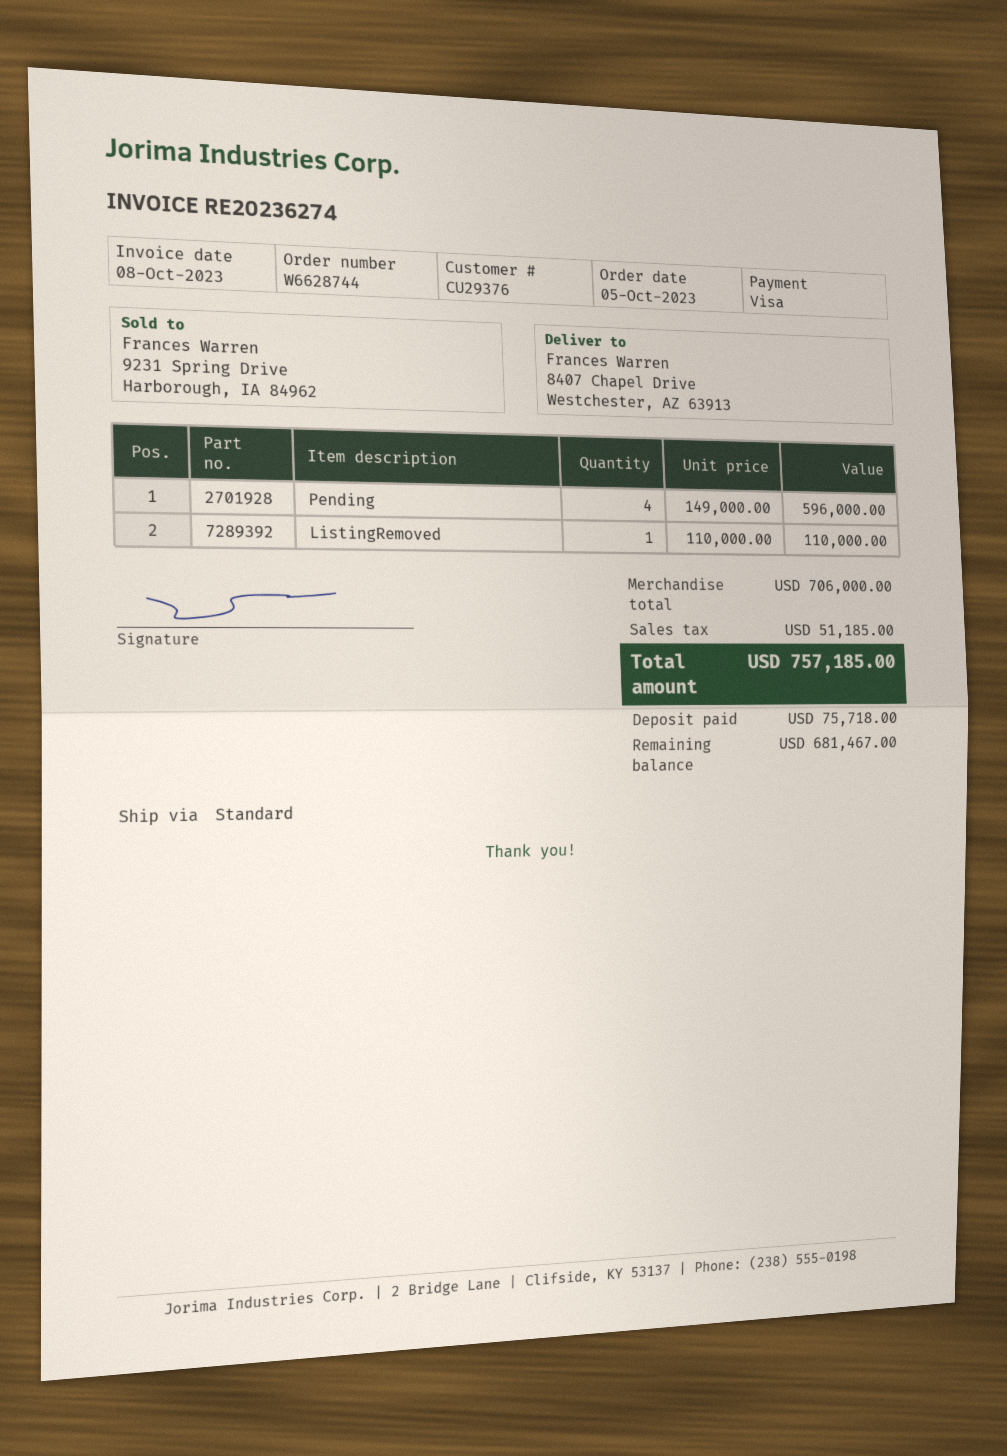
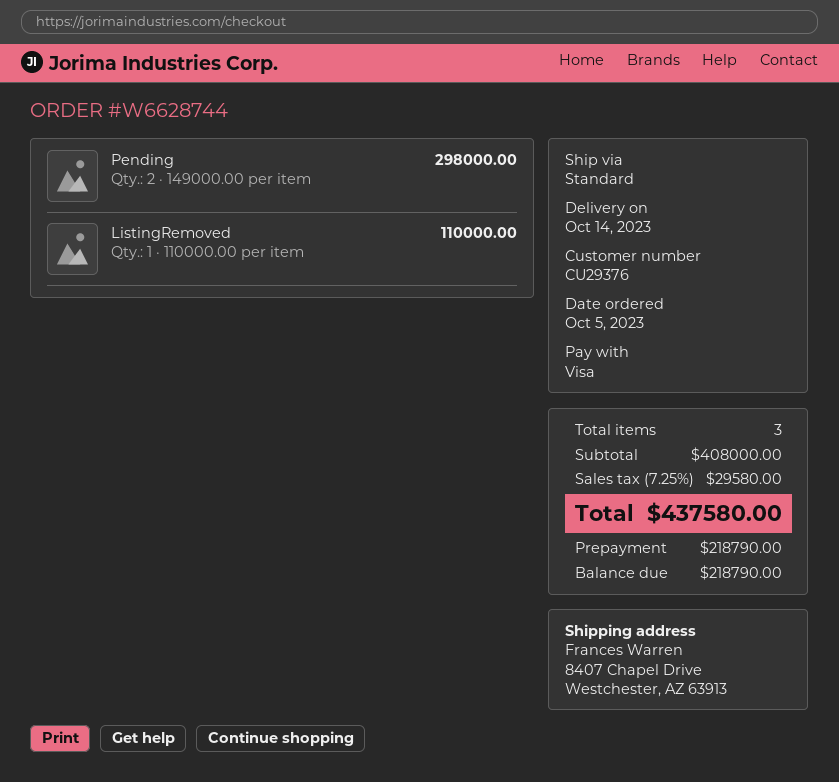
Pending: 4 x 149000.00 = 596000.00 -> 2 x 149000.00 = 298000.00
subtotal: 706000.00 -> 408000.00
tax: 51185.00 -> 29580.00
total: 757185.00 -> 437580.00
deposit: 75718.00 -> 218790.00
balance: 681467.00 -> 218790.00

